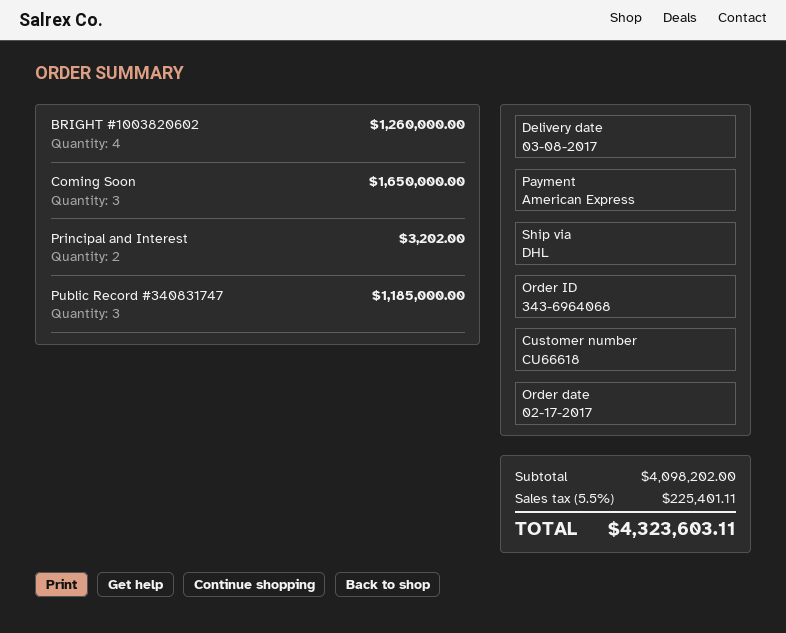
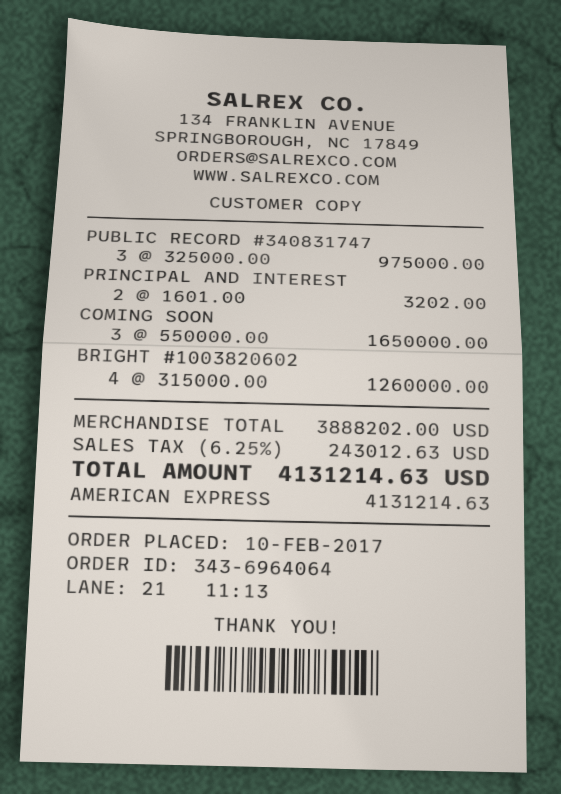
order number: 343-6964068 -> 343-6964064
order date: 2017-02-17 -> 2017-02-10
Public Record #340831747: 3 for 1185000.00 -> 3 for 975000.00
subtotal: 4098202.00 -> 3888202.00
tax: 5.5% = 225401.11 -> 6.25% = 243012.63
total: 4323603.11 -> 4131214.63

